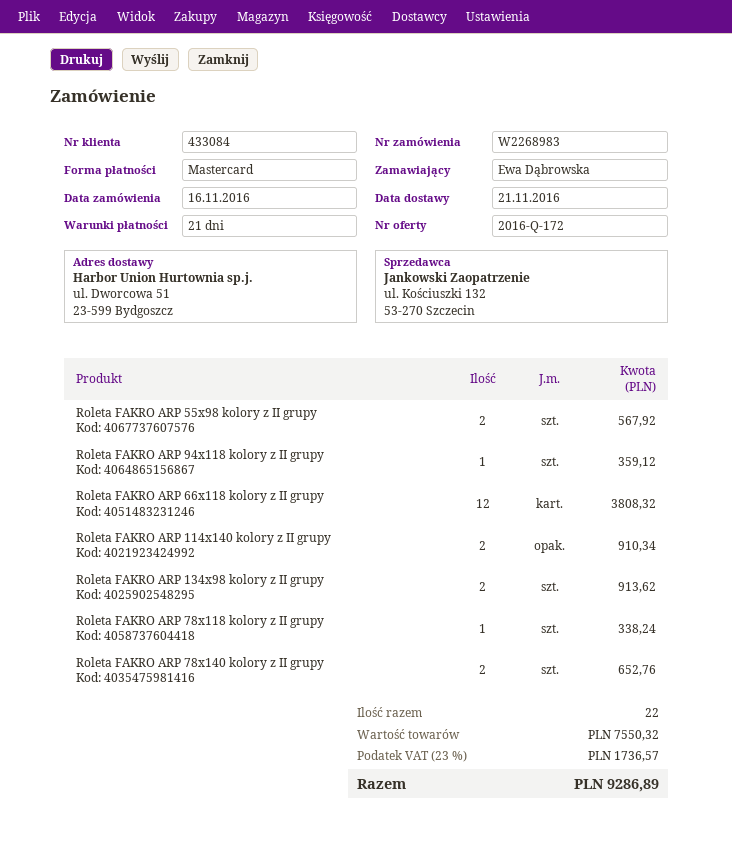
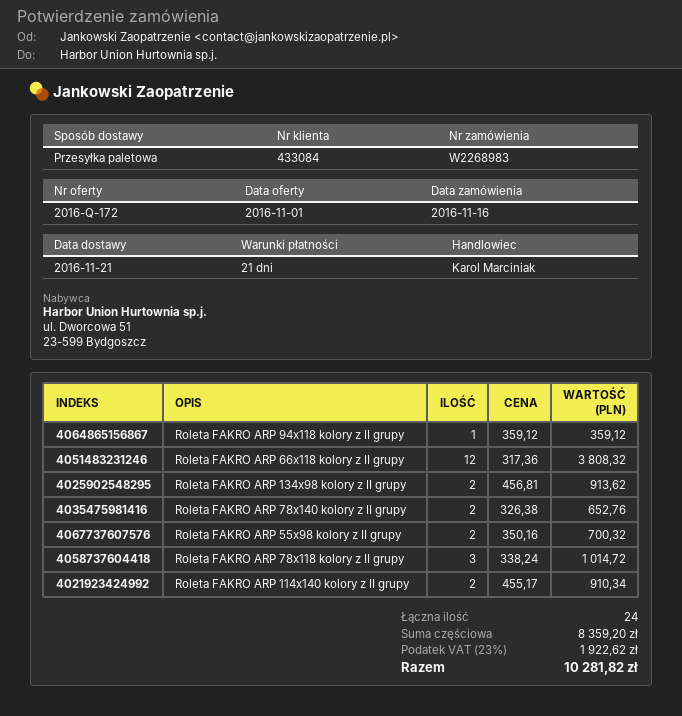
Roleta FAKRO ARP 55x98 kolory z II grupy: 2 for 567.92 -> 2 for 700.32
Roleta FAKRO ARP 78x118 kolory z II grupy: 1 for 338.24 -> 3 for 1014.72
total quantity: 22 -> 24
subtotal: 7550.32 -> 8359.20
tax: 23% = 1736.57 -> 23% = 1922.62
total: 9286.89 -> 10281.82

